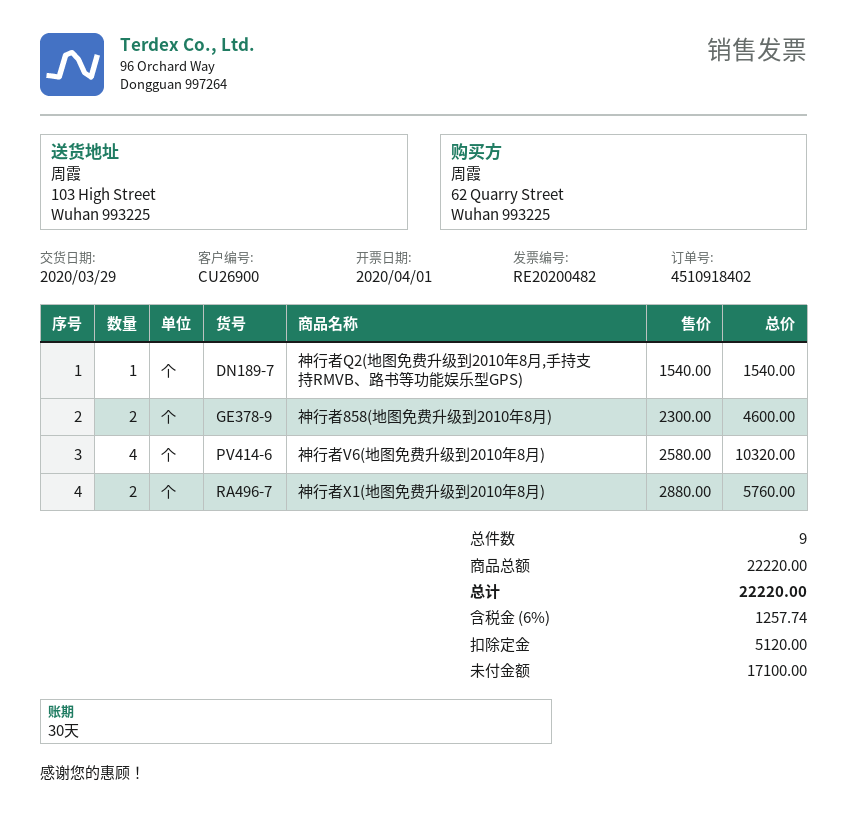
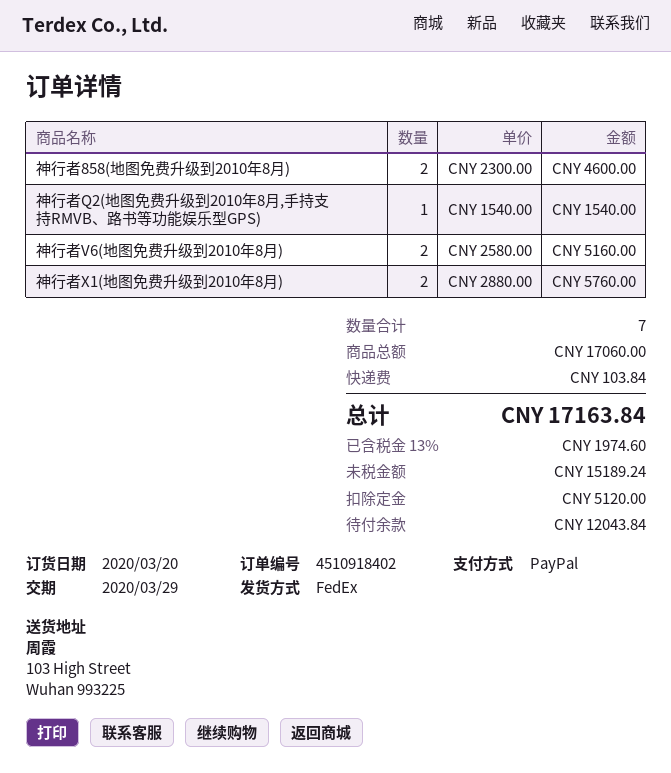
神行者V6(地图免费升级到2010年8月): 4 x 2580.00 = 10320.00 -> 2 x 2580.00 = 5160.00
total quantity: 9 -> 7
subtotal: 22220.00 -> 17060.00
shipping: none -> 103.84
tax: 6% = 1257.74 -> 13% = 1974.60
total: 22220.00 -> 17163.84
balance: 17100.00 -> 12043.84

